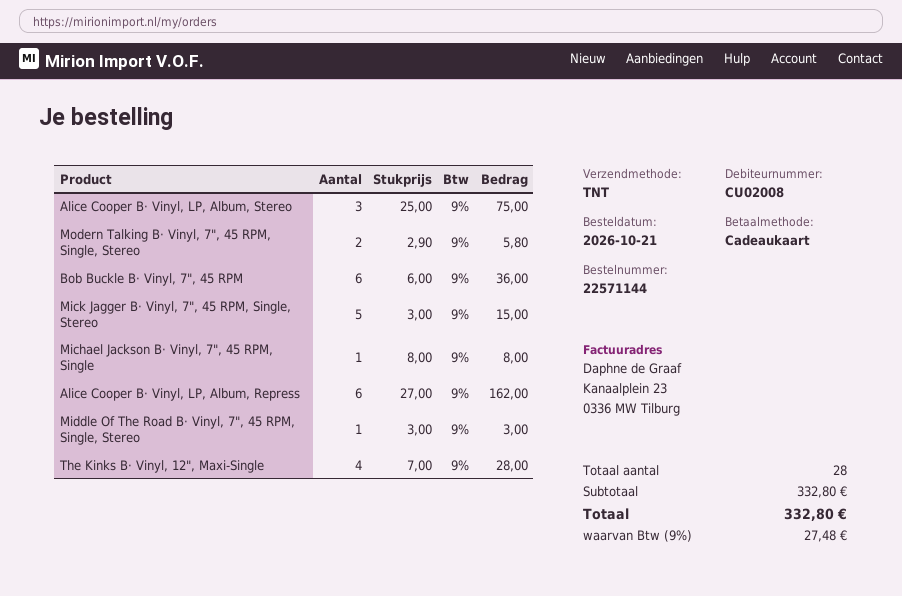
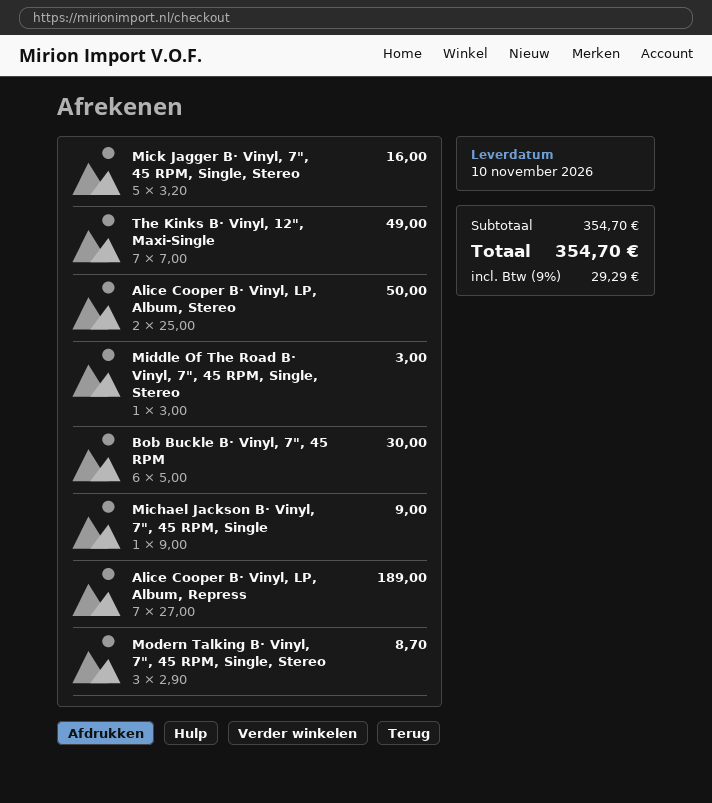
Alice Cooper Β· Vinyl, LP, Album, Stereo: 3 x 25.00 = 75.00 -> 2 x 25.00 = 50.00
Modern Talking Β· Vinyl, 7", 45 RPM, Single, Stereo: 2 x 2.90 = 5.80 -> 3 x 2.90 = 8.70
Bob Buckle Β· Vinyl, 7", 45 RPM: 6 x 6.00 = 36.00 -> 6 x 5.00 = 30.00
Mick Jagger Β· Vinyl, 7", 45 RPM, Single, Stereo: 5 x 3.00 = 15.00 -> 5 x 3.20 = 16.00
Michael Jackson Β· Vinyl, 7", 45 RPM, Single: 1 x 8.00 = 8.00 -> 1 x 9.00 = 9.00
Alice Cooper Β· Vinyl, LP, Album, Repress: 6 x 27.00 = 162.00 -> 7 x 27.00 = 189.00
The Kinks Β· Vinyl, 12", Maxi-Single: 4 x 7.00 = 28.00 -> 7 x 7.00 = 49.00
subtotal: 332.80 -> 354.70
tax: 9% = 27.48 -> 9% = 29.29
total: 332.80 -> 354.70

